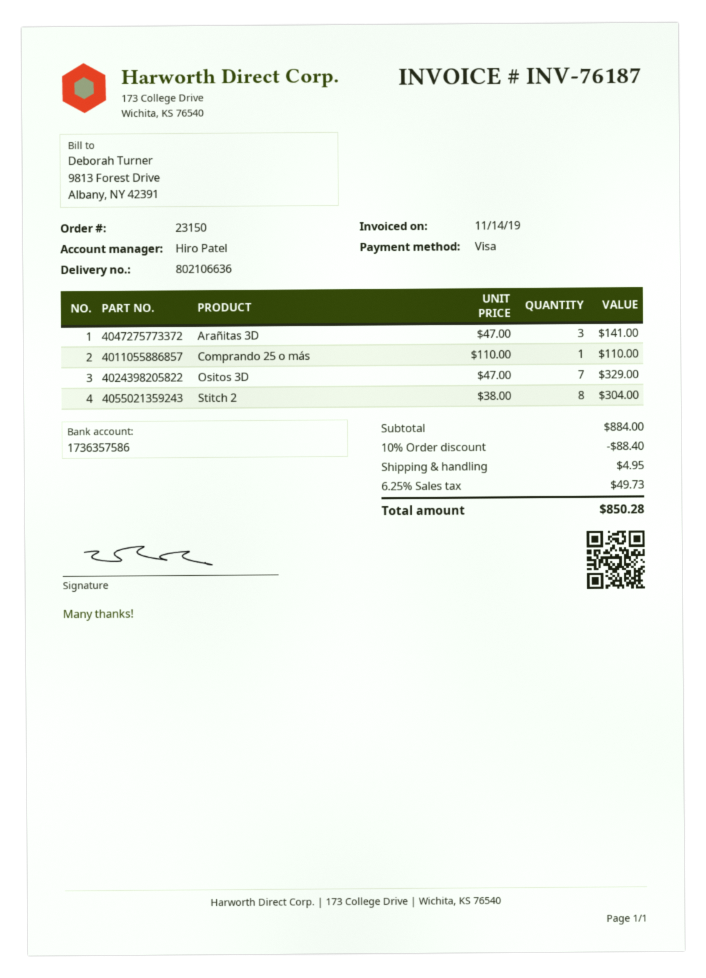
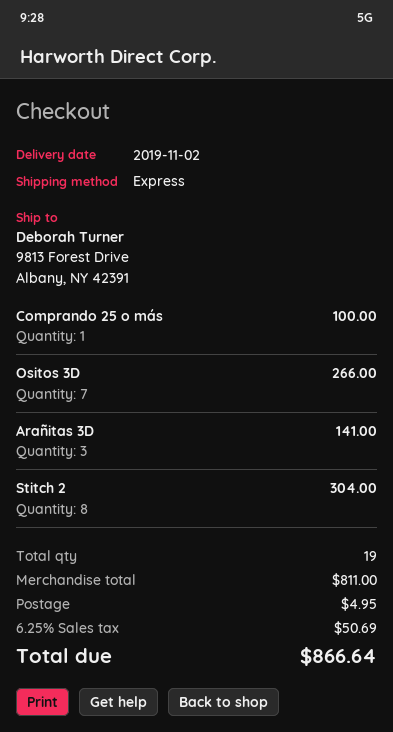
Comprando 25 o más: 1 for 110.00 -> 1 for 100.00
Ositos 3D: 7 for 329.00 -> 7 for 266.00
subtotal: 884.00 -> 811.00
discount: 10% = 88.40 -> none
tax: 6.25% = 49.73 -> 6.25% = 50.69
total: 850.28 -> 866.64

